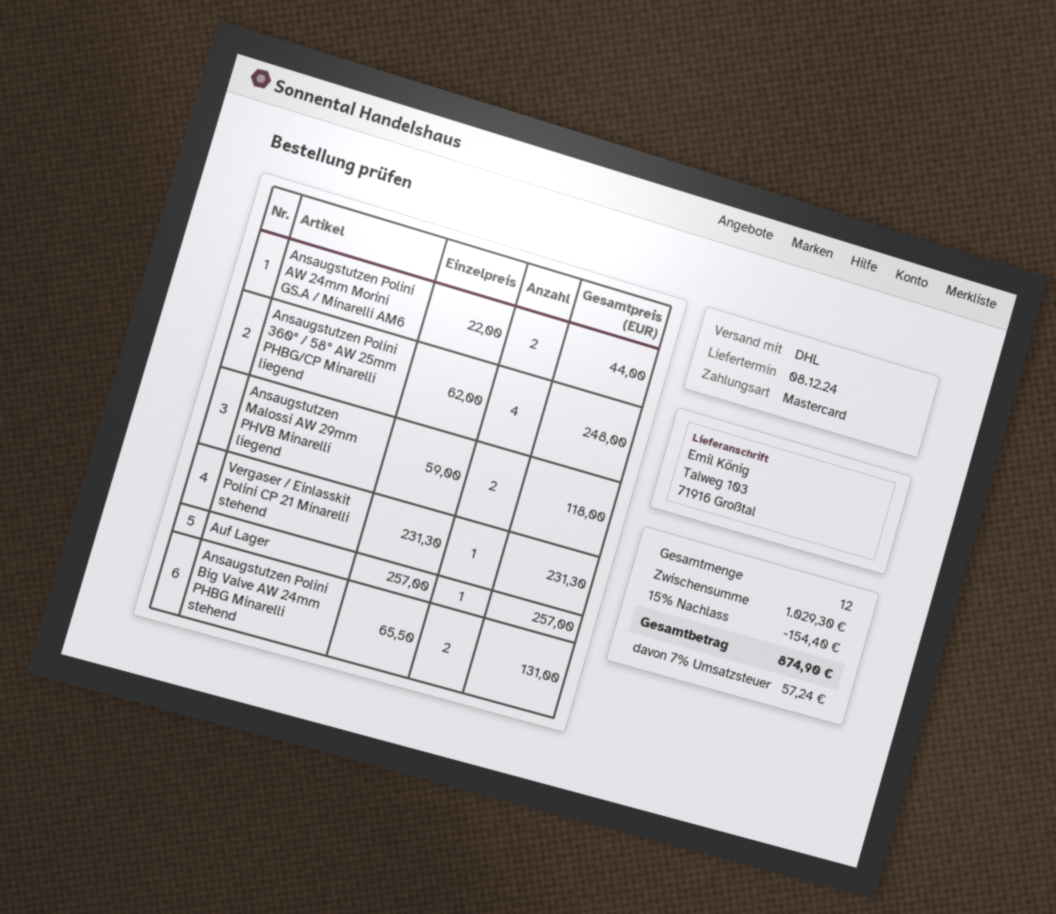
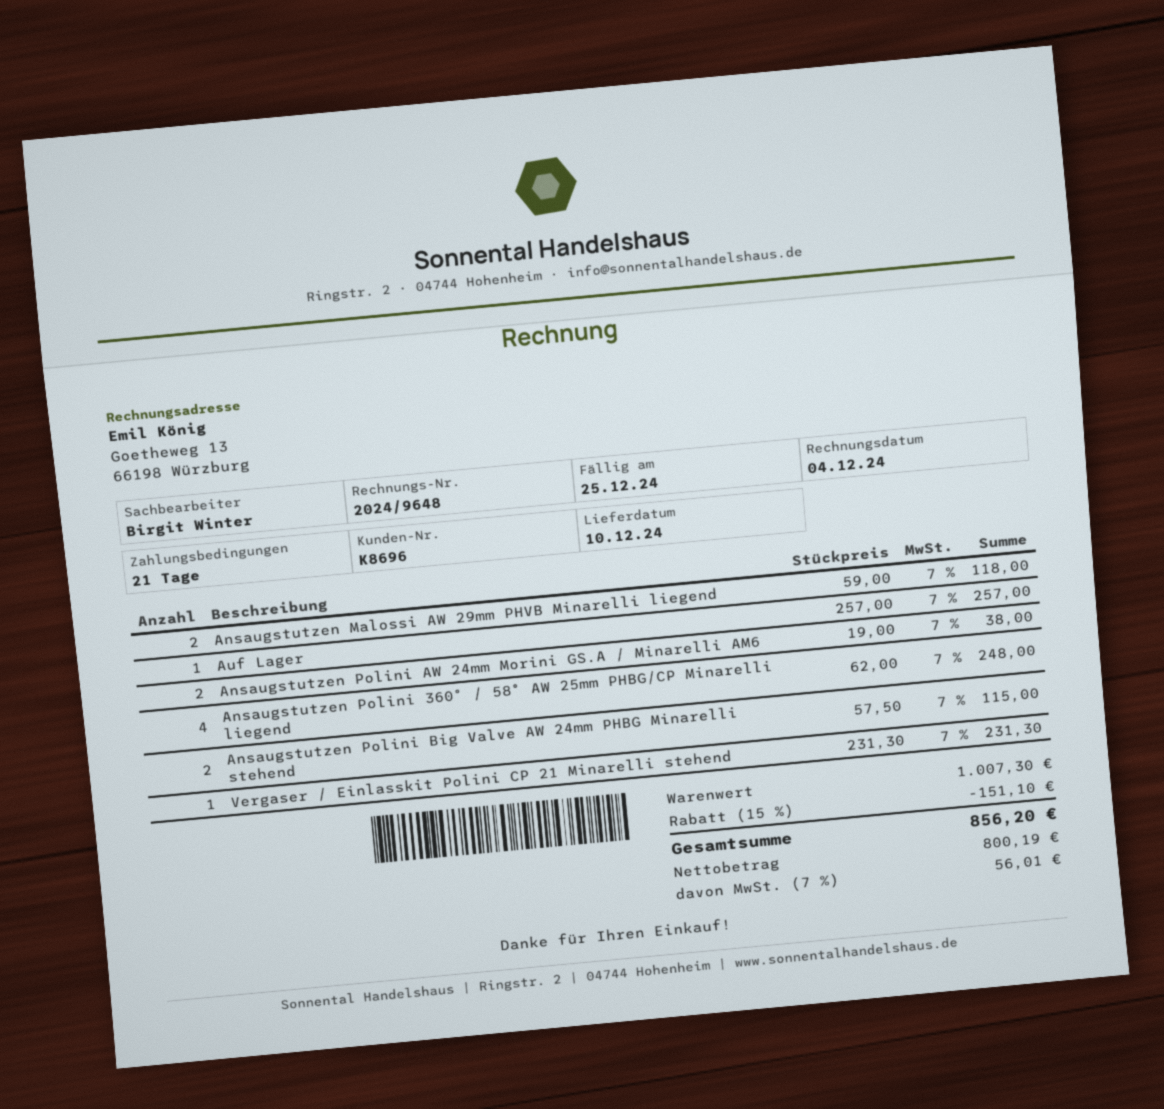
delivery date: 2024-12-08 -> 2024-12-10
Ansaugstutzen Polini AW 24mm Morini GS.A / Minarelli AM6: 2 x 22.00 = 44.00 -> 2 x 19.00 = 38.00
Ansaugstutzen Polini Big Valve AW 24mm PHBG Minarelli stehend: 2 x 65.50 = 131.00 -> 2 x 57.50 = 115.00
subtotal: 1029.30 -> 1007.30
discount: 15% = 154.40 -> 15% = 151.10
tax: 7% = 57.24 -> 7% = 56.01
total: 874.90 -> 856.20

